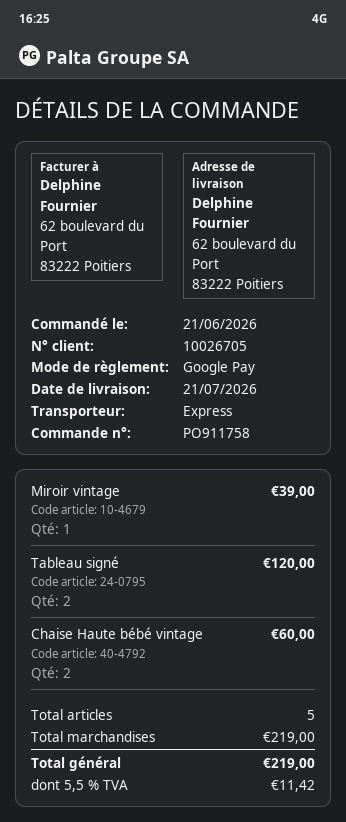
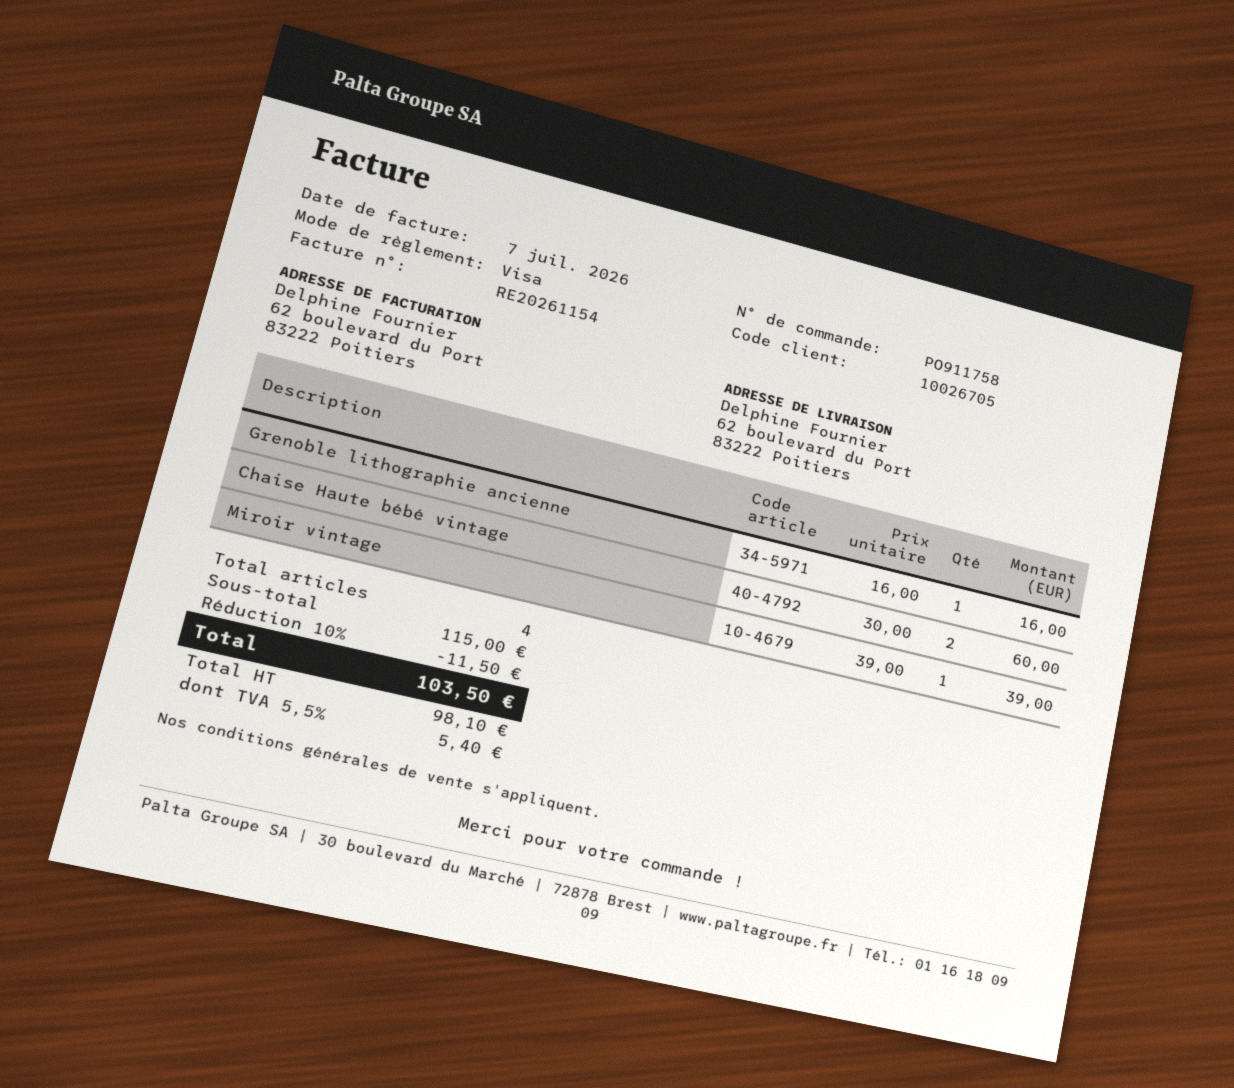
payment method: Google Pay -> Visa
Tableau signé: 2 for 120.00 -> none
Grenoble lithographie ancienne: none -> 1 for 16.00
total quantity: 5 -> 4
subtotal: 219.00 -> 115.00
discount: none -> 10% = 11.50
tax: 5.5% = 11.42 -> 5.5% = 5.40
total: 219.00 -> 103.50

